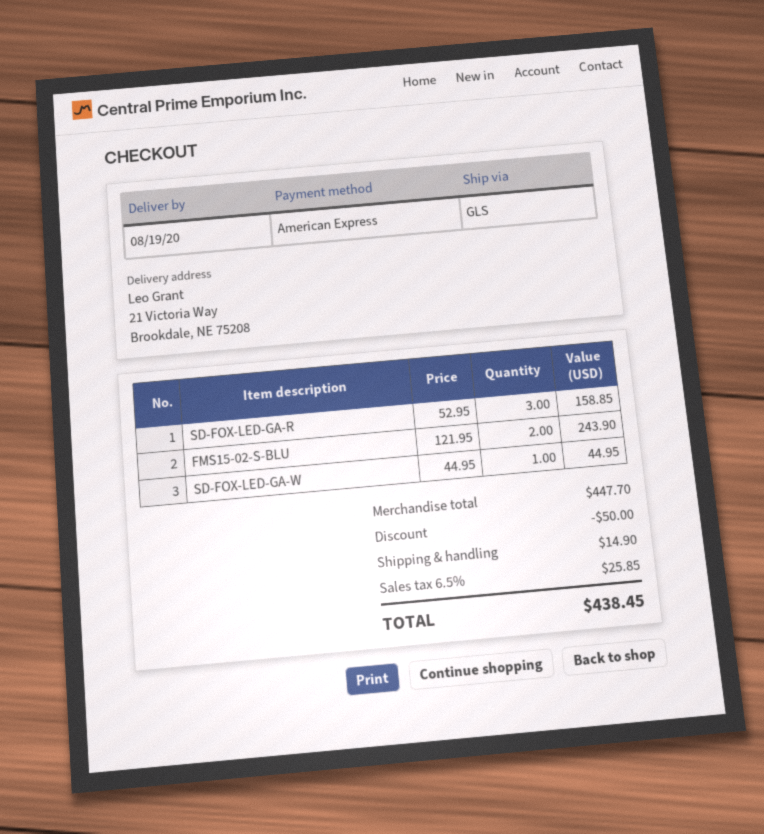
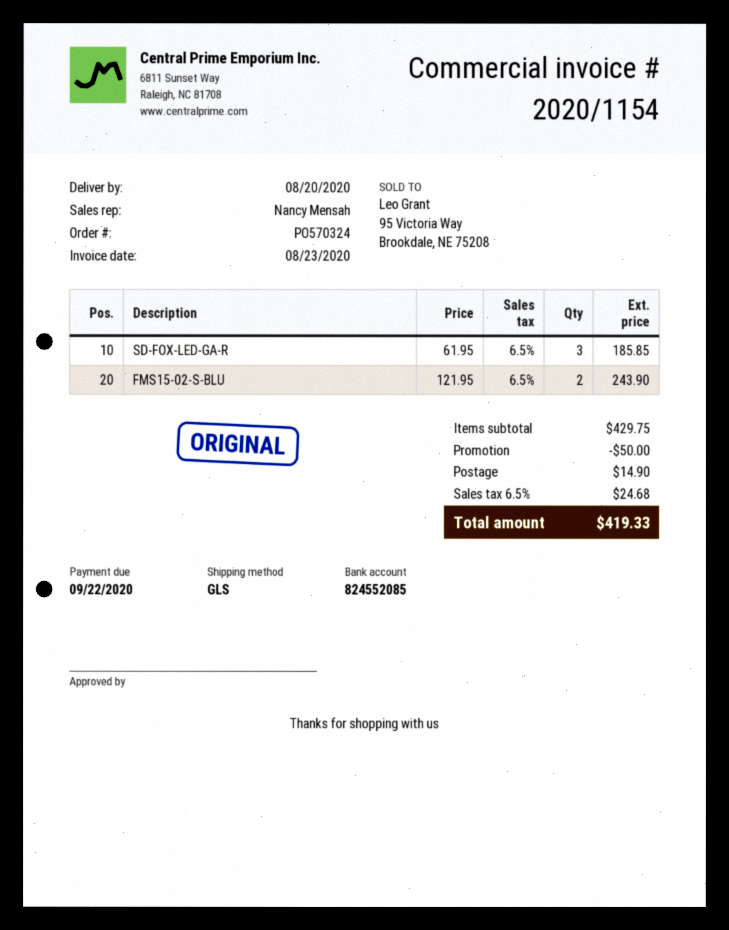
delivery date: 2020-08-19 -> 2020-08-20
SD-FOX-LED-GA-R: 3 x 52.95 = 158.85 -> 3 x 61.95 = 185.85
SD-FOX-LED-GA-W: 1 x 44.95 = 44.95 -> none
subtotal: 447.70 -> 429.75
tax: 6.5% = 25.85 -> 6.5% = 24.68
total: 438.45 -> 419.33

